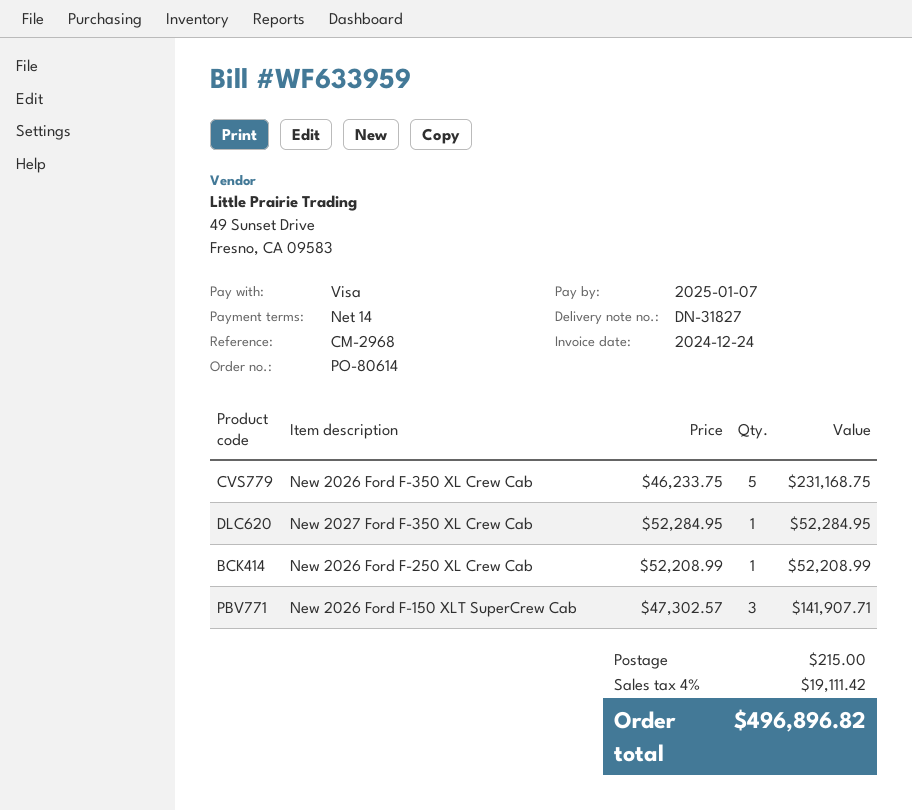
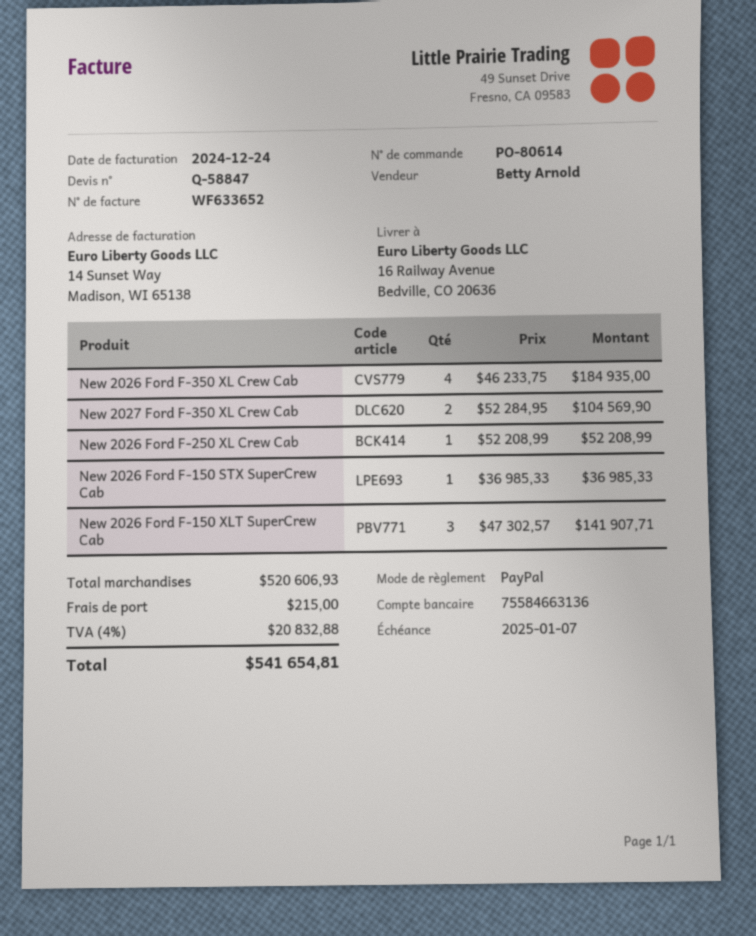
invoice number: WF633959 -> WF633652
payment method: Visa -> PayPal
New 2026 Ford F-350 XL Crew Cab: 5 x 46233.75 = 231168.75 -> 4 x 46233.75 = 184935.00
New 2027 Ford F-350 XL Crew Cab: 1 x 52284.95 = 52284.95 -> 2 x 52284.95 = 104569.90
New 2026 Ford F-150 STX SuperCrew Cab: none -> 1 x 36985.33 = 36985.33
tax: 4% = 19111.42 -> 4% = 20832.88
total: 496896.82 -> 541654.81

